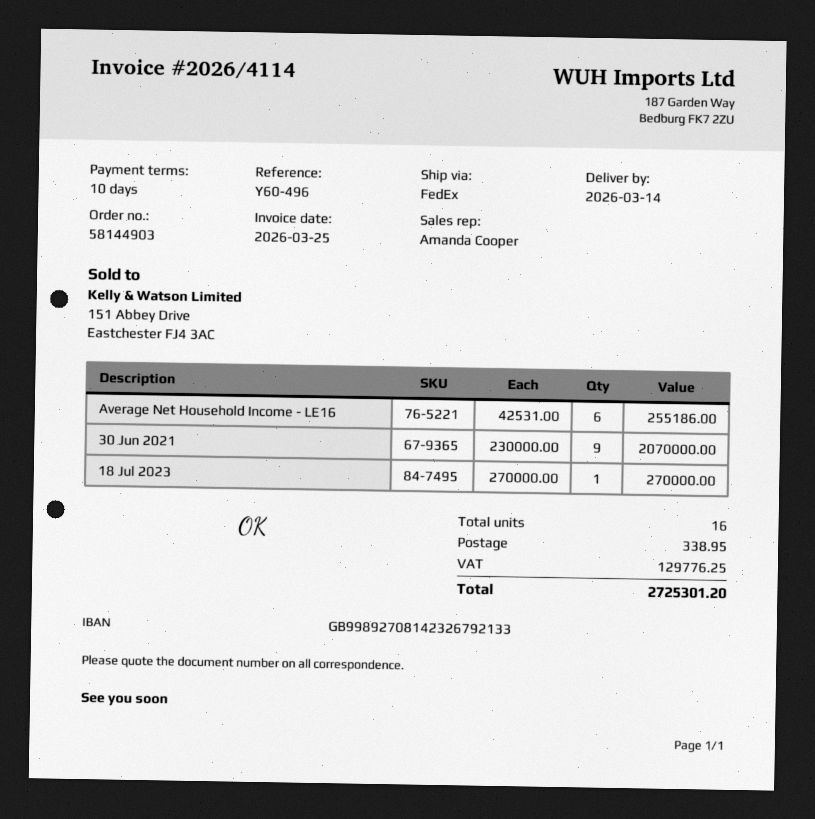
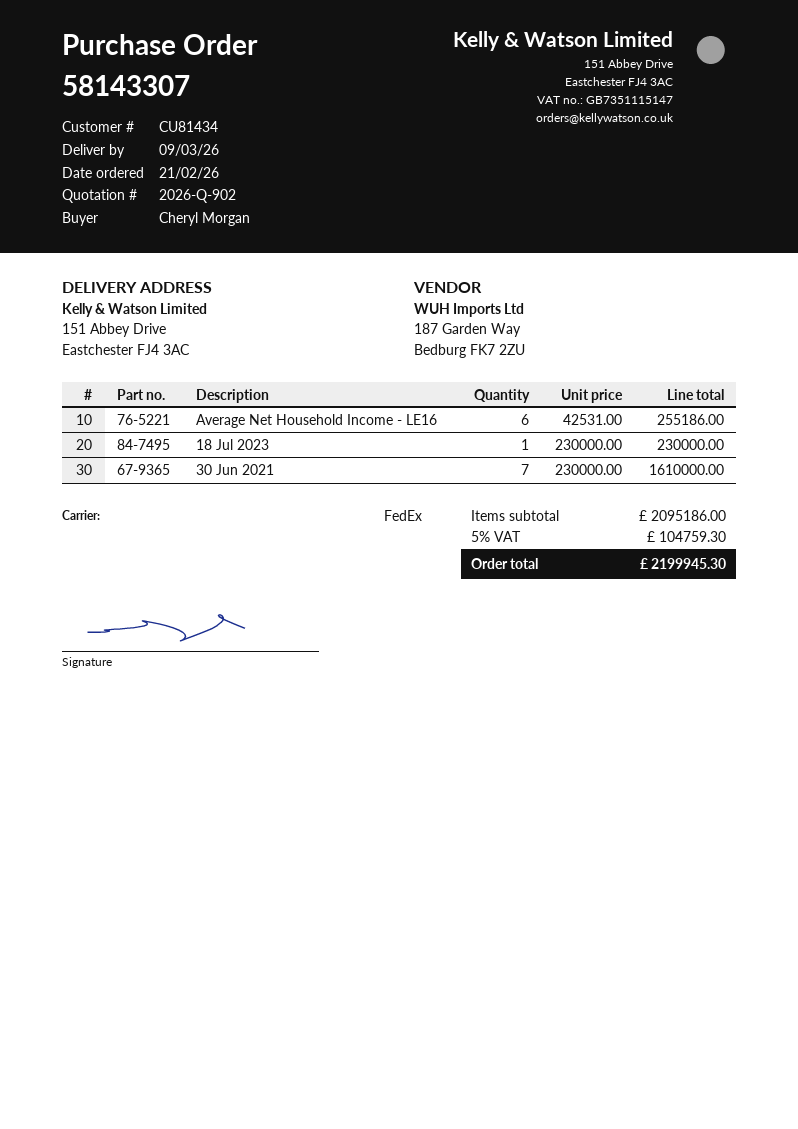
order number: 58144903 -> 58143307
delivery date: 2026-03-14 -> 2026-03-09
30 Jun 2021: 9 x 230000.00 = 2070000.00 -> 7 x 230000.00 = 1610000.00
18 Jul 2023: 1 x 270000.00 = 270000.00 -> 1 x 230000.00 = 230000.00
shipping: 338.95 -> none
tax: 129776.25 -> 104759.30
total: 2725301.20 -> 2199945.30

